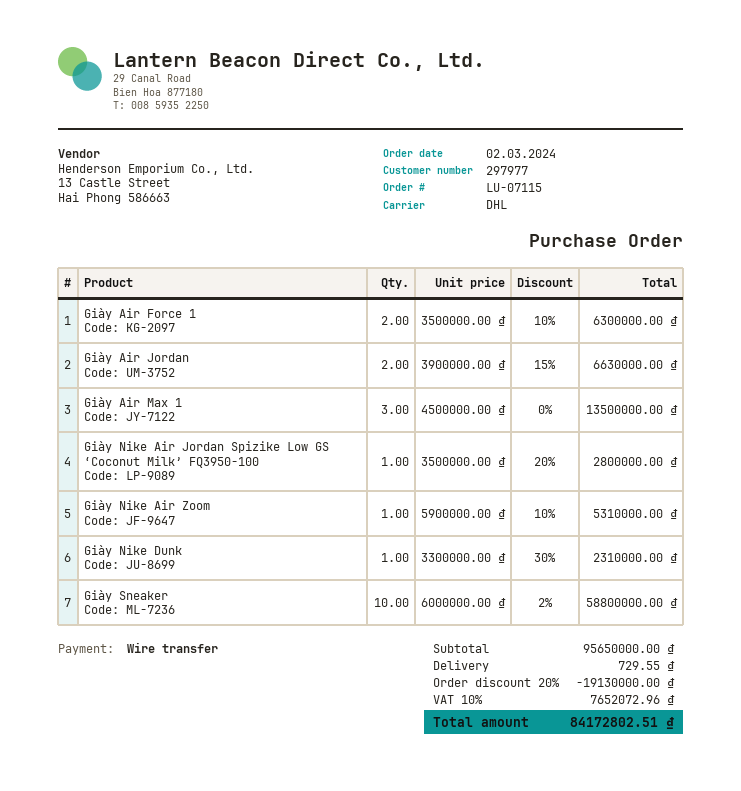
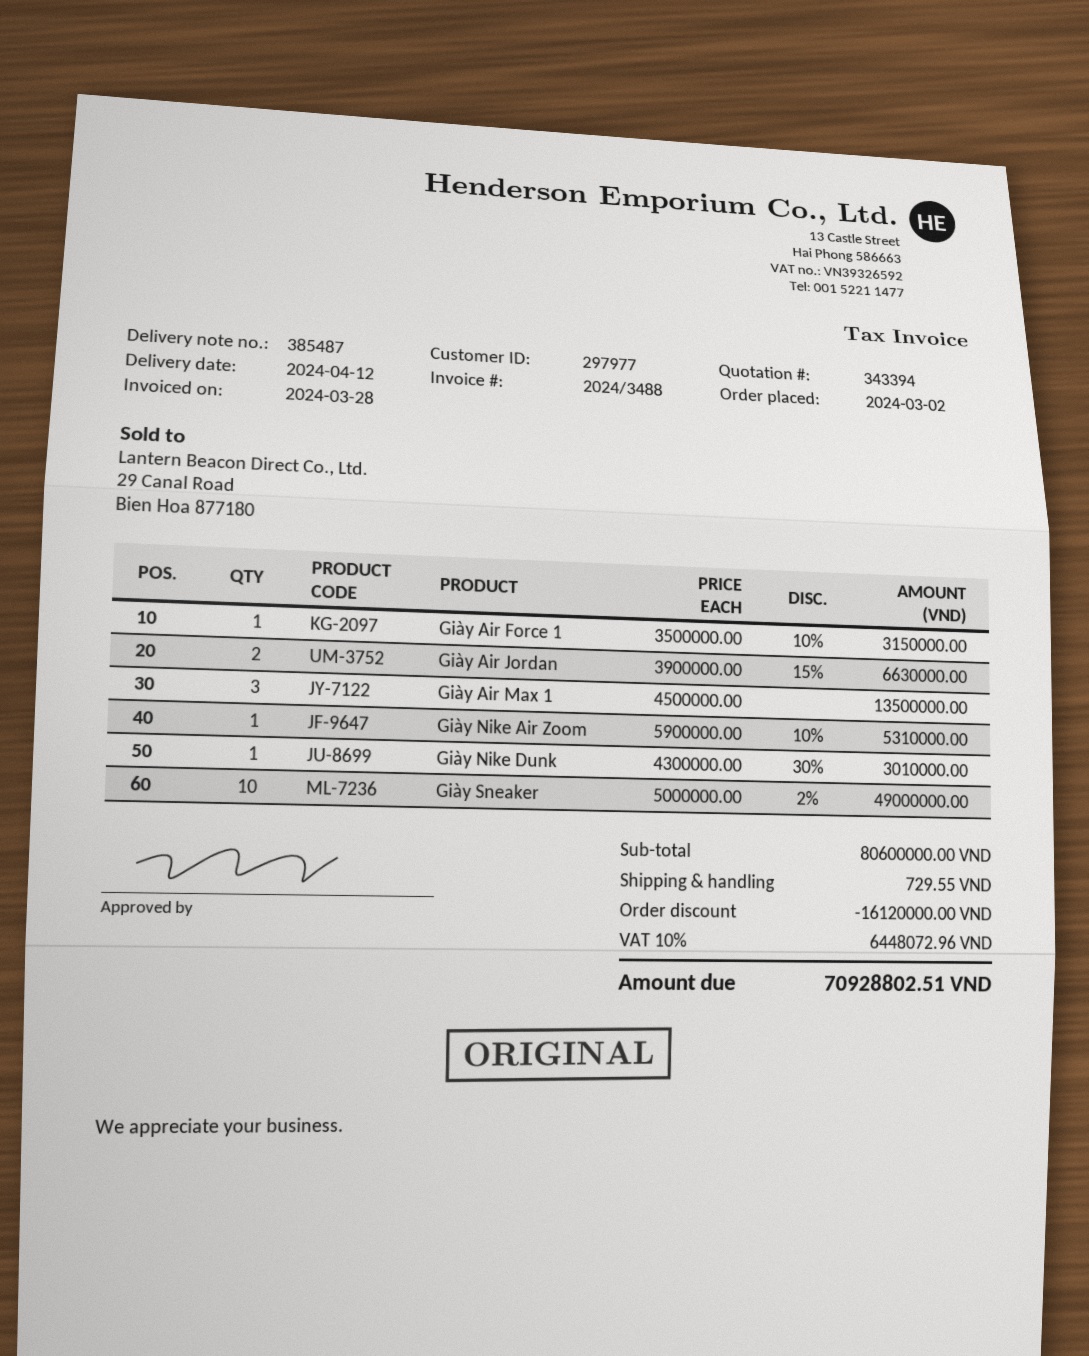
Giày Air Force 1: 2 x 3500000.00 - 10% = 6300000.00 -> 1 x 3500000.00 - 10% = 3150000.00
Giày Nike Air Jordan Spizike Low GS ‘Coconut Milk’ FQ3950-100: 1 x 3500000.00 - 20% = 2800000.00 -> none
Giày Nike Dunk: 1 x 3300000.00 - 30% = 2310000.00 -> 1 x 4300000.00 - 30% = 3010000.00
Giày Sneaker: 10 x 6000000.00 - 2% = 58800000.00 -> 10 x 5000000.00 - 2% = 49000000.00
subtotal: 95650000.00 -> 80600000.00
discount: 19130000.00 -> 16120000.00
tax: 10% = 7652072.96 -> 10% = 6448072.96
total: 84172802.51 -> 70928802.51

